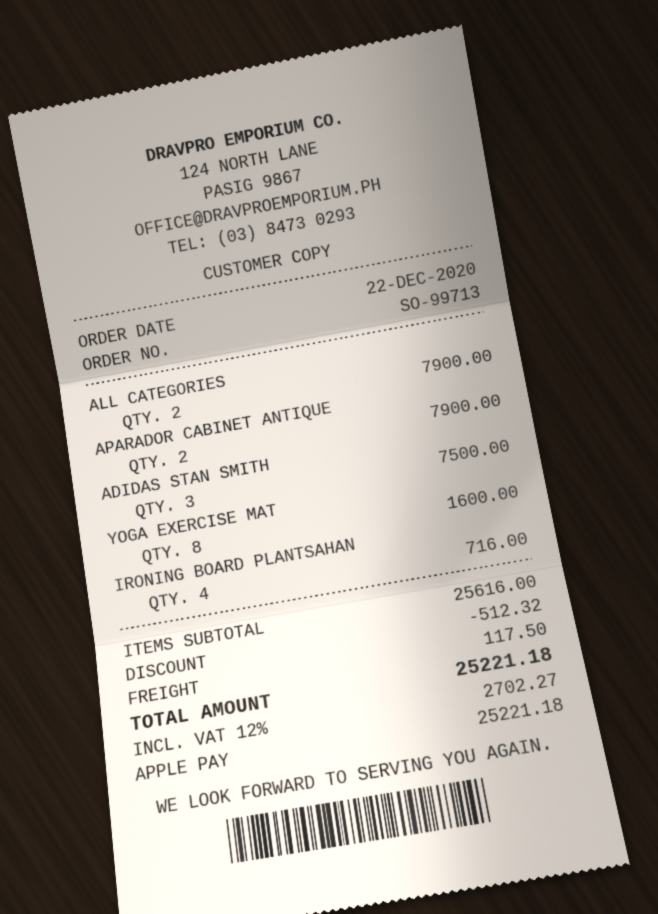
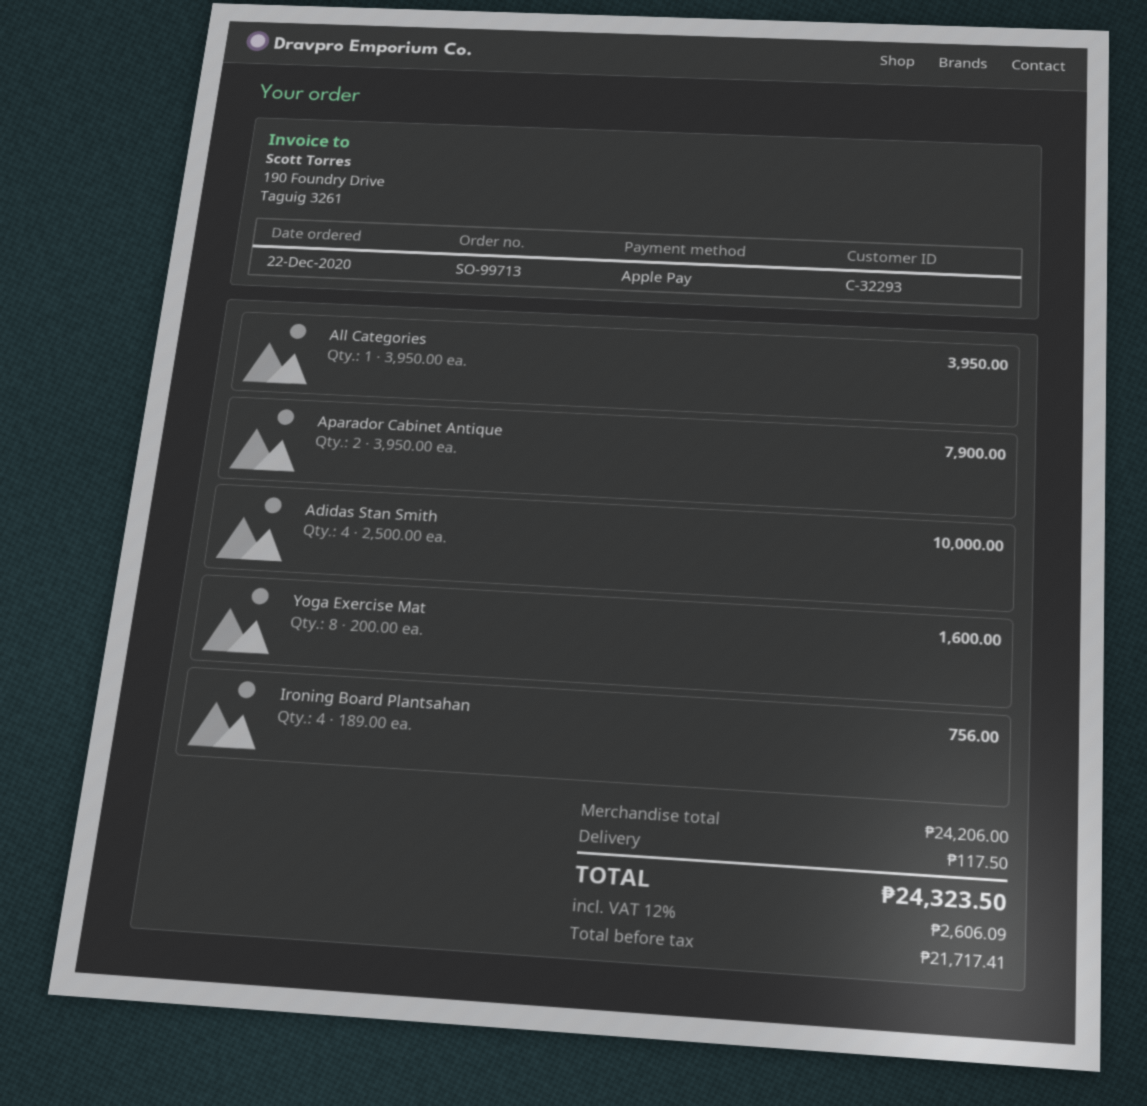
ALL CATEGORIES: 2 for 7900.00 -> 1 for 3950.00
ADIDAS STAN SMITH: 3 for 7500.00 -> 4 for 10000.00
IRONING BOARD PLANTSAHAN: 4 for 716.00 -> 4 for 756.00
subtotal: 25616.00 -> 24206.00
discount: 512.32 -> none
tax: 12% = 2702.27 -> 12% = 2606.09
total: 25221.18 -> 24323.50

